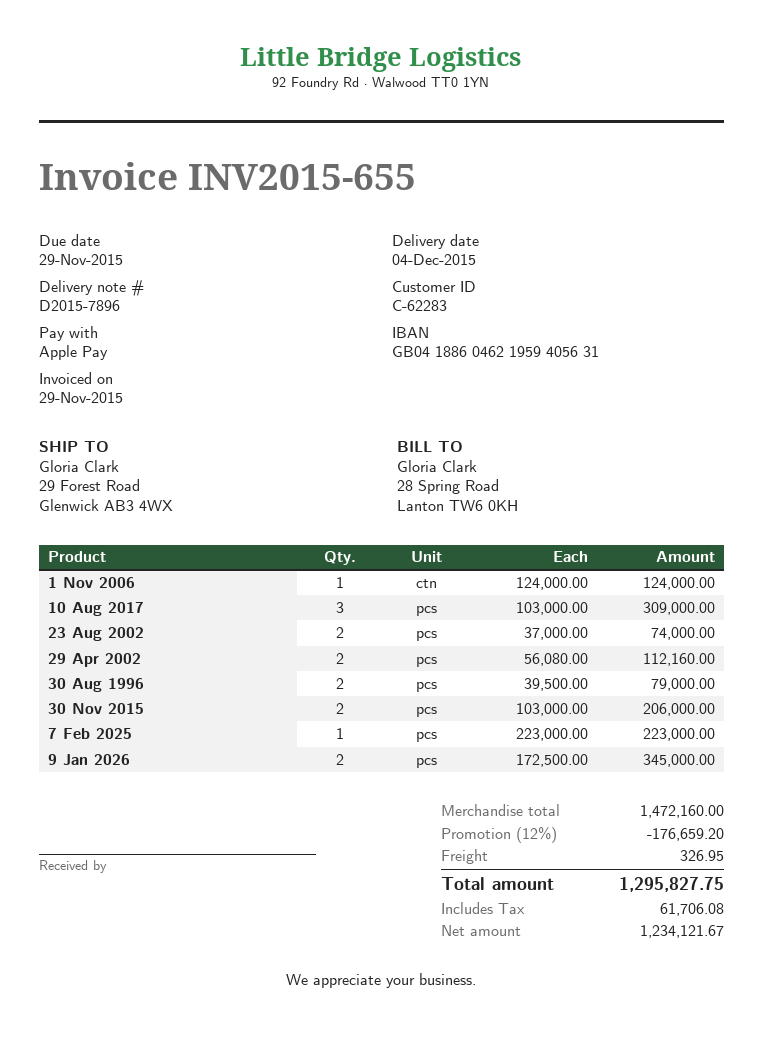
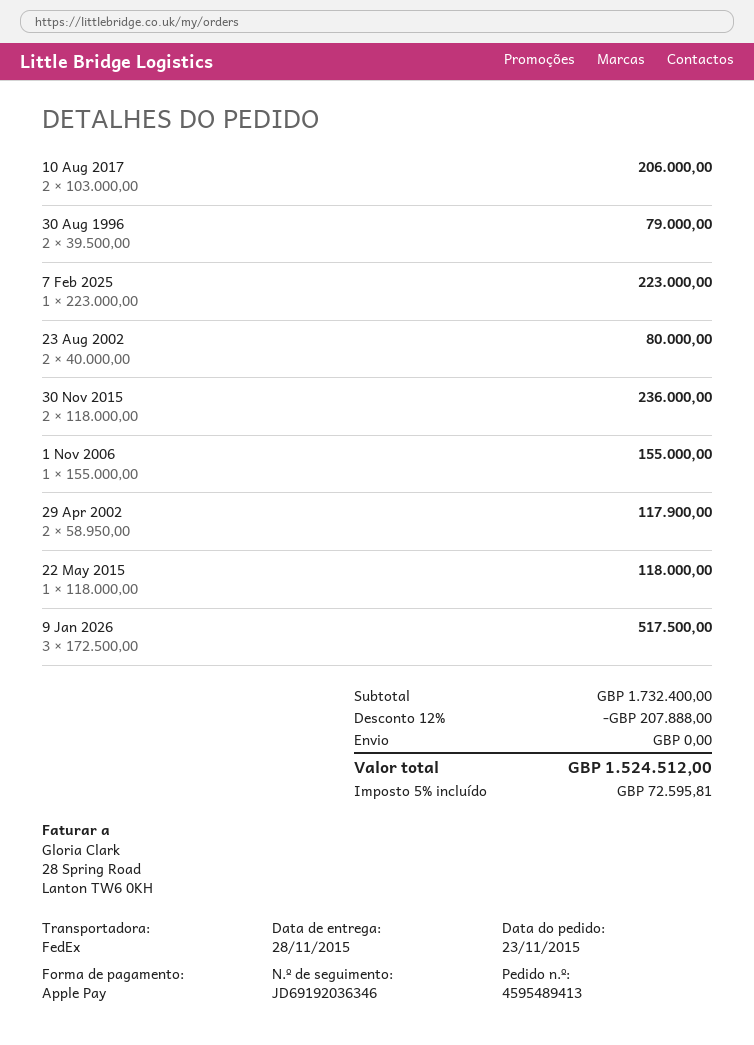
delivery date: 2015-12-04 -> 2015-11-28
1 Nov 2006: 1 x 124000.00 = 124000.00 -> 1 x 155000.00 = 155000.00
10 Aug 2017: 3 x 103000.00 = 309000.00 -> 2 x 103000.00 = 206000.00
23 Aug 2002: 2 x 37000.00 = 74000.00 -> 2 x 40000.00 = 80000.00
29 Apr 2002: 2 x 56080.00 = 112160.00 -> 2 x 58950.00 = 117900.00
30 Nov 2015: 2 x 103000.00 = 206000.00 -> 2 x 118000.00 = 236000.00
9 Jan 2026: 2 x 172500.00 = 345000.00 -> 3 x 172500.00 = 517500.00
22 May 2015: none -> 1 x 118000.00 = 118000.00
subtotal: 1472160.00 -> 1732400.00
discount: 12% = 176659.20 -> 12% = 207888.00
shipping: 326.95 -> 0.00
tax: 61706.08 -> 72595.81
total: 1295827.75 -> 1524512.00

